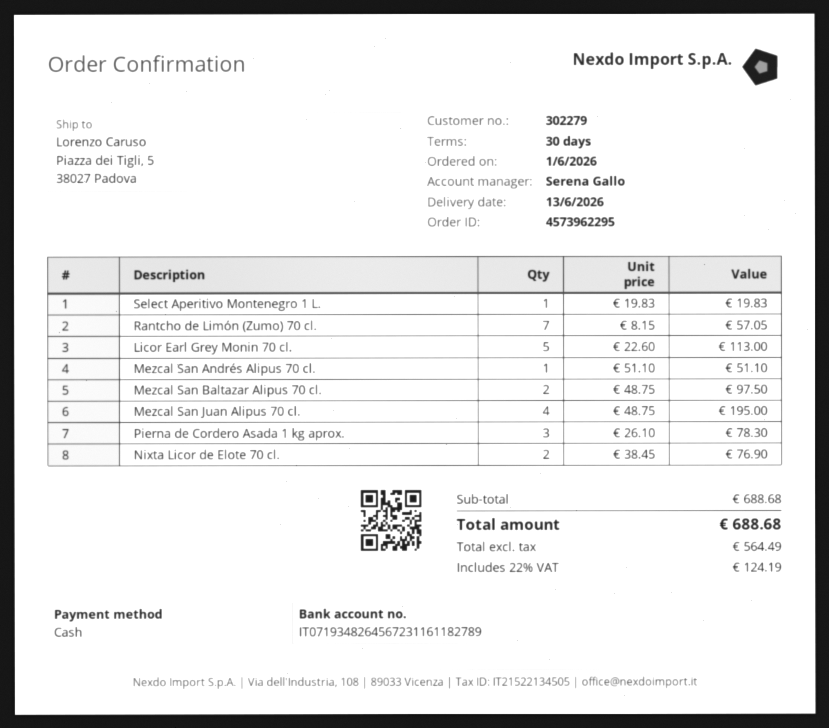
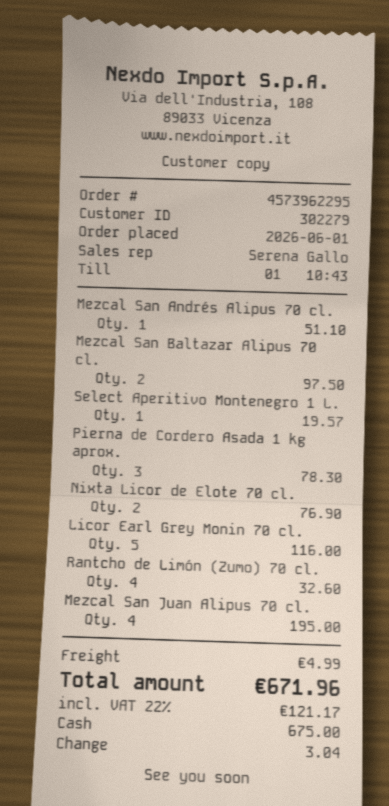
Select Aperitivo Montenegro 1 L.: 1 for 19.83 -> 1 for 19.57
Rantcho de Limón (Zumo) 70 cl.: 7 for 57.05 -> 4 for 32.60
Licor Earl Grey Monin 70 cl.: 5 for 113.00 -> 5 for 116.00
shipping: none -> 4.99
tax: 22% = 124.19 -> 22% = 121.17
total: 688.68 -> 671.96

